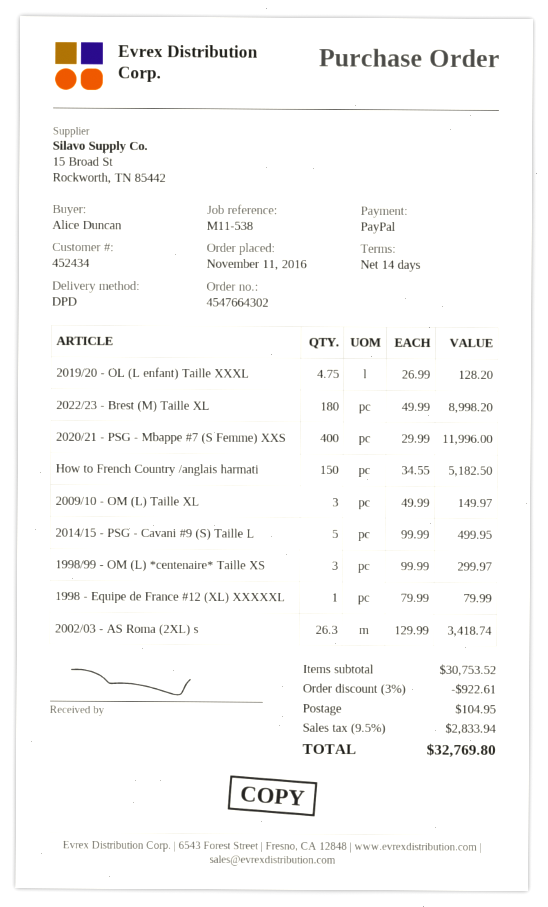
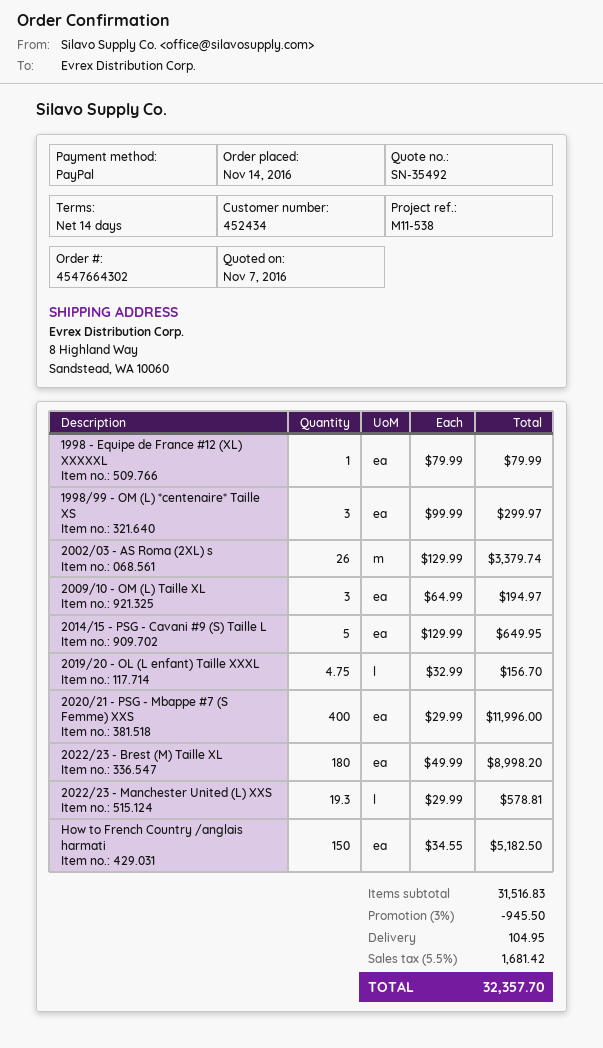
order date: 2016-11-11 -> 2016-11-14
2019/20 - OL (L enfant) Taille XXXL: 4.75 x 26.99 = 128.20 -> 4.75 x 32.99 = 156.70
2009/10 - OM (L) Taille XL: 3 x 49.99 = 149.97 -> 3 x 64.99 = 194.97
2014/15 - PSG - Cavani #9 (S) Taille L: 5 x 99.99 = 499.95 -> 5 x 129.99 = 649.95
2002/03 - AS Roma (2XL) s: 26.3 x 129.99 = 3418.74 -> 26 x 129.99 = 3379.74
2022/23 - Manchester United (L) XXS: none -> 19.3 x 29.99 = 578.81
subtotal: 30753.52 -> 31516.83
discount: 3% = 922.61 -> 3% = 945.50
tax: 9.5% = 2833.94 -> 5.5% = 1681.42
total: 32769.80 -> 32357.70

